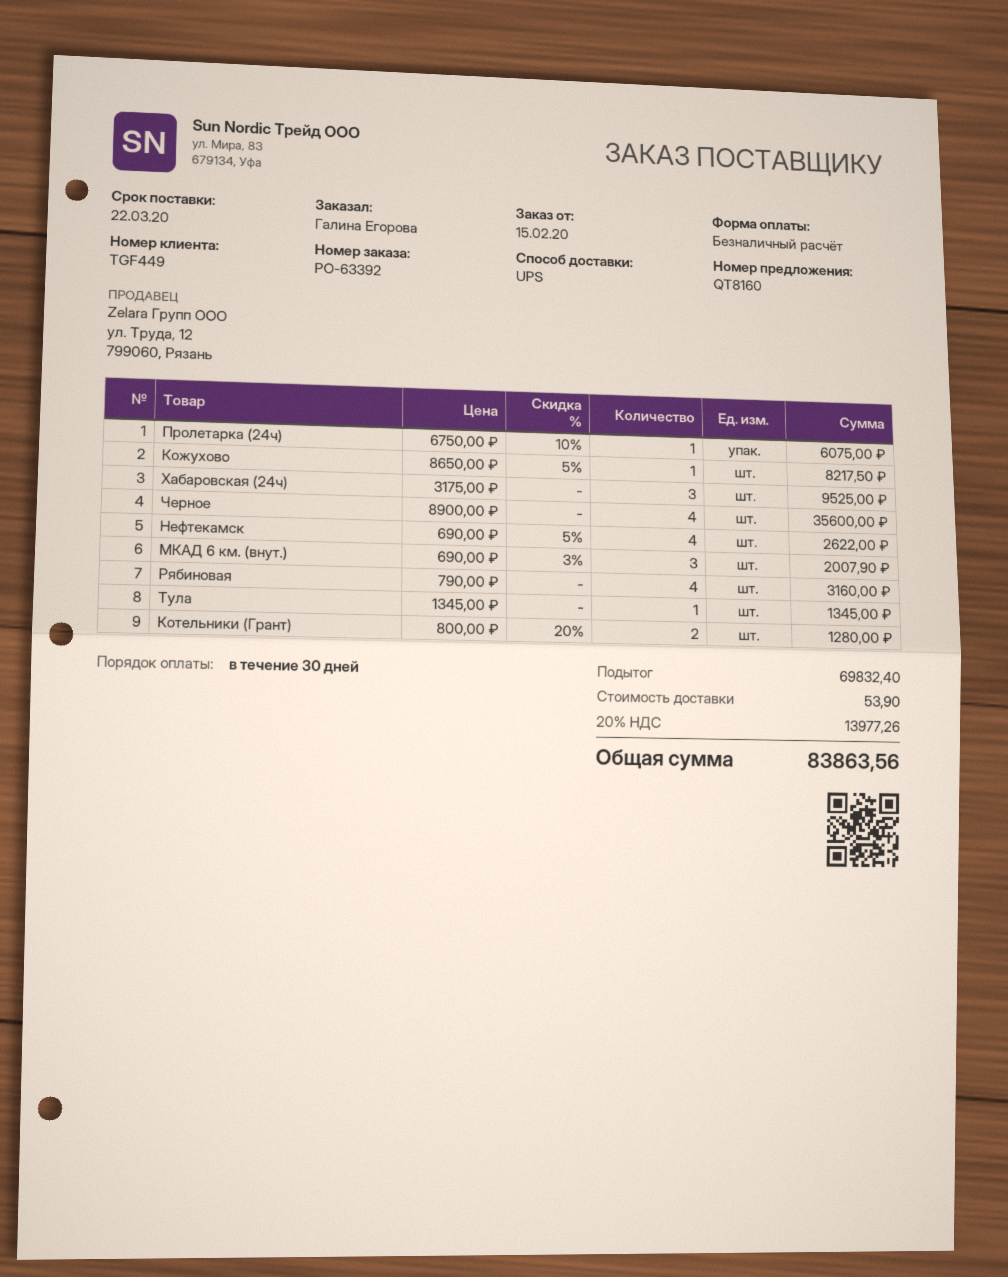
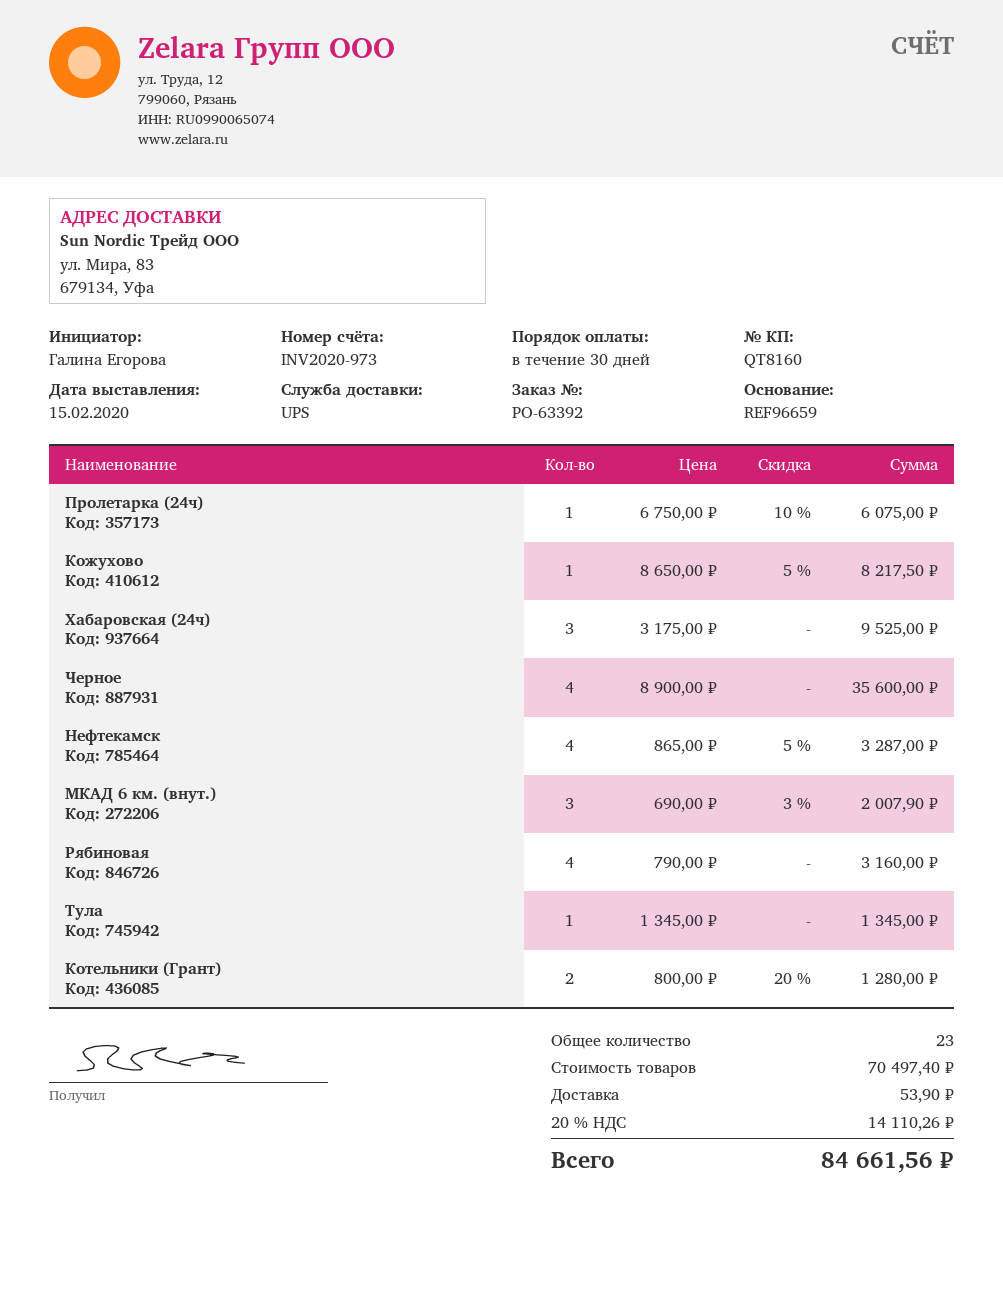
Нефтекамск: 4 x 690.00 - 5% = 2622.00 -> 4 x 865.00 - 5% = 3287.00
subtotal: 69832.40 -> 70497.40
tax: 20% = 13977.26 -> 20% = 14110.26
total: 83863.56 -> 84661.56

